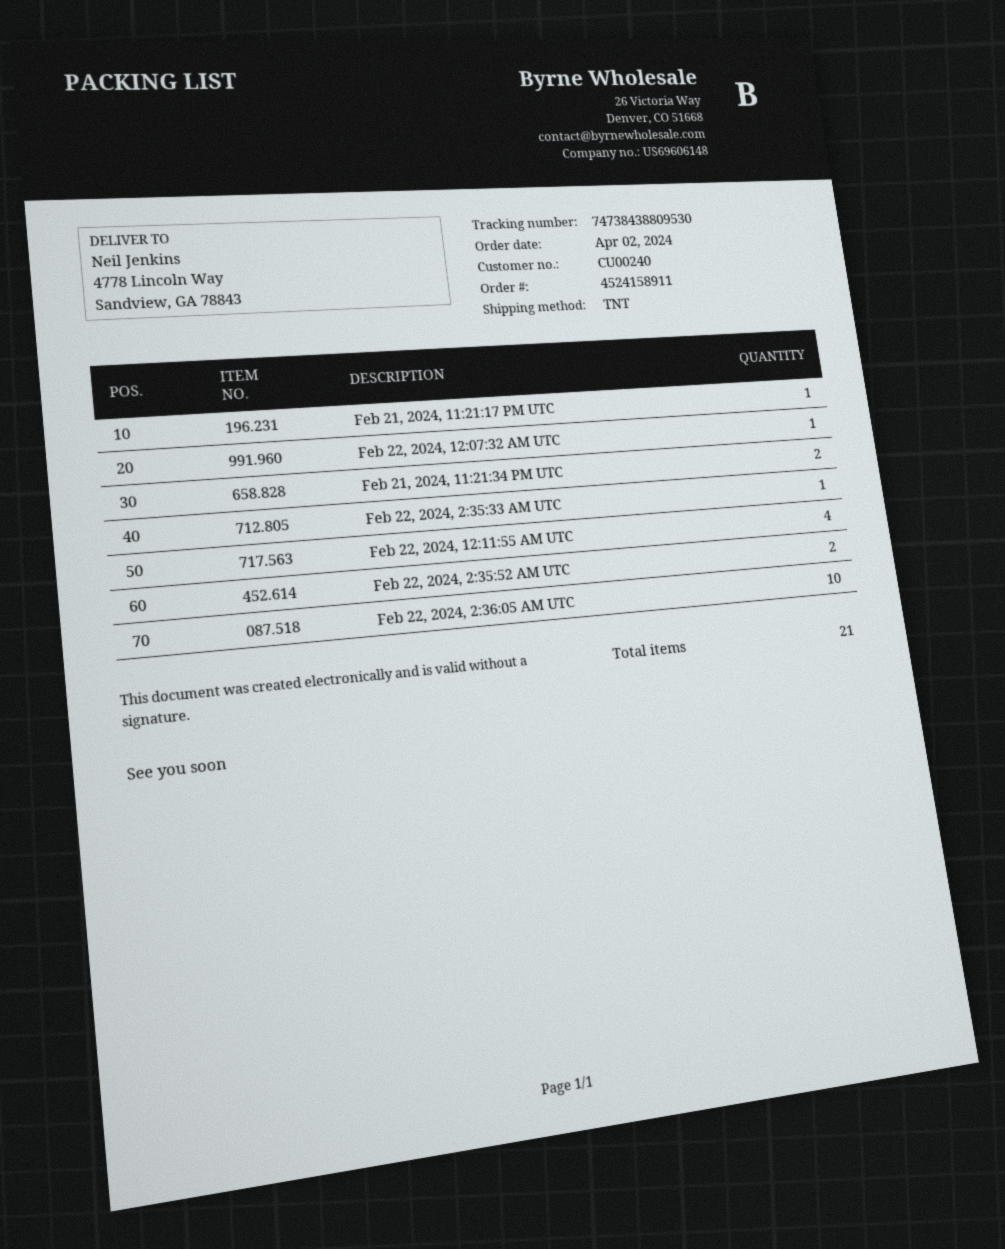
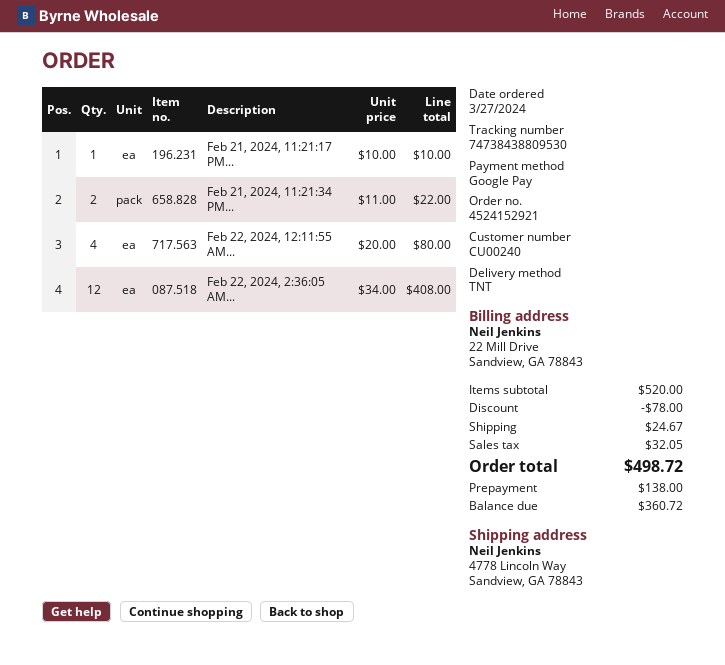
order number: 4524158911 -> 4524152921
order date: 2024-04-02 -> 2024-03-27
Feb 22, 2024, 12:07:32 AM UTC: 1 -> none
Feb 22, 2024, 2:35:33 AM UTC: 1 -> none
Feb 22, 2024, 2:35:52 AM UTC: 2 -> none
Feb 22, 2024, 2:36:05 AM UTC: 10 -> 12

